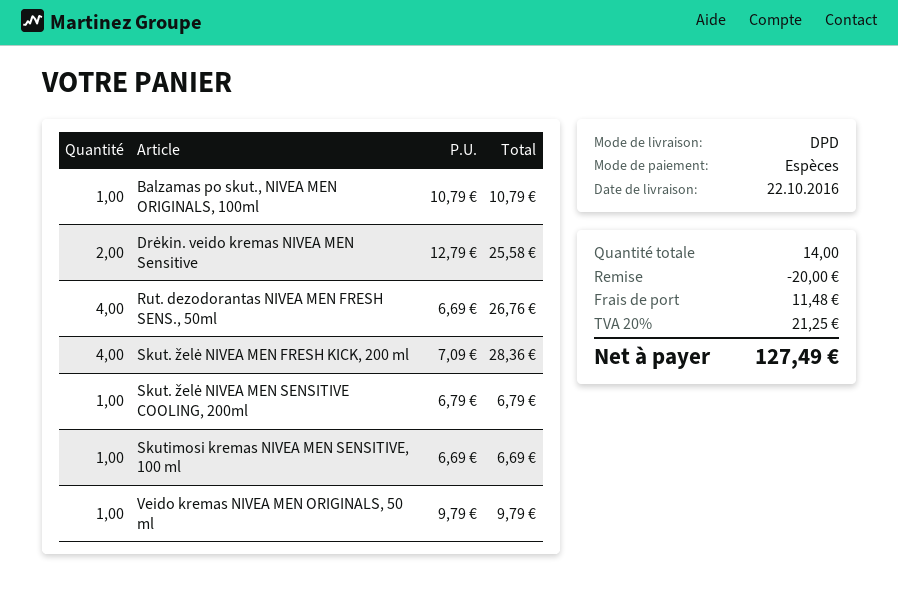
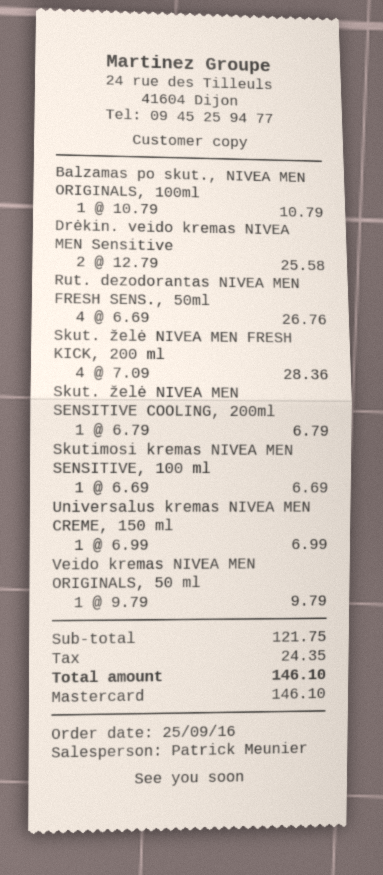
payment method: cash -> Mastercard
Universalus kremas NIVEA MEN CREME, 150 ml: none -> 1 x 6.99 = 6.99
discount: 20.00 -> none
shipping: 11.48 -> none
tax: 21.25 -> 24.35
total: 127.49 -> 146.10

